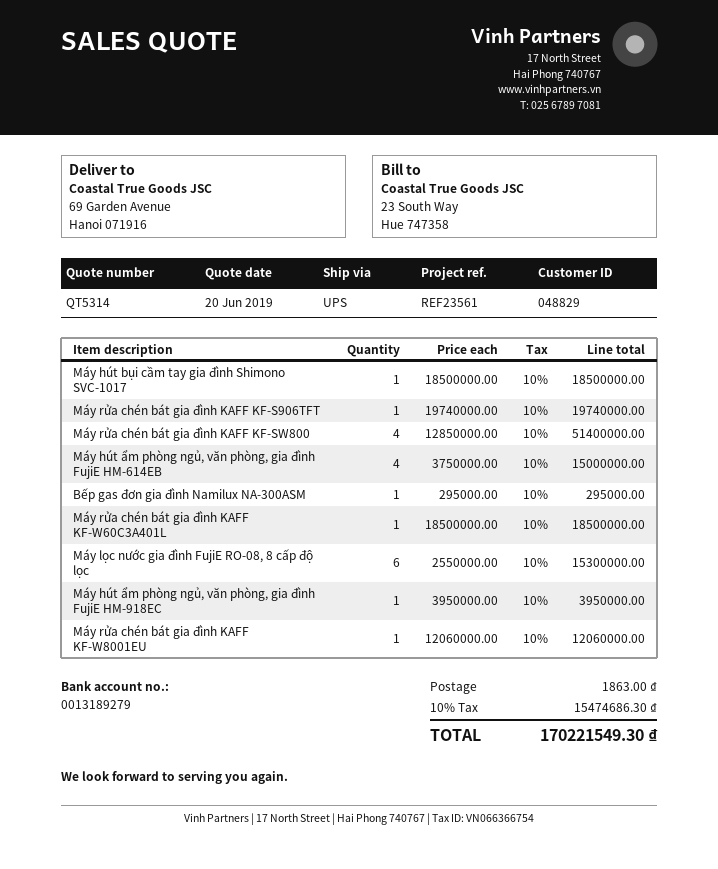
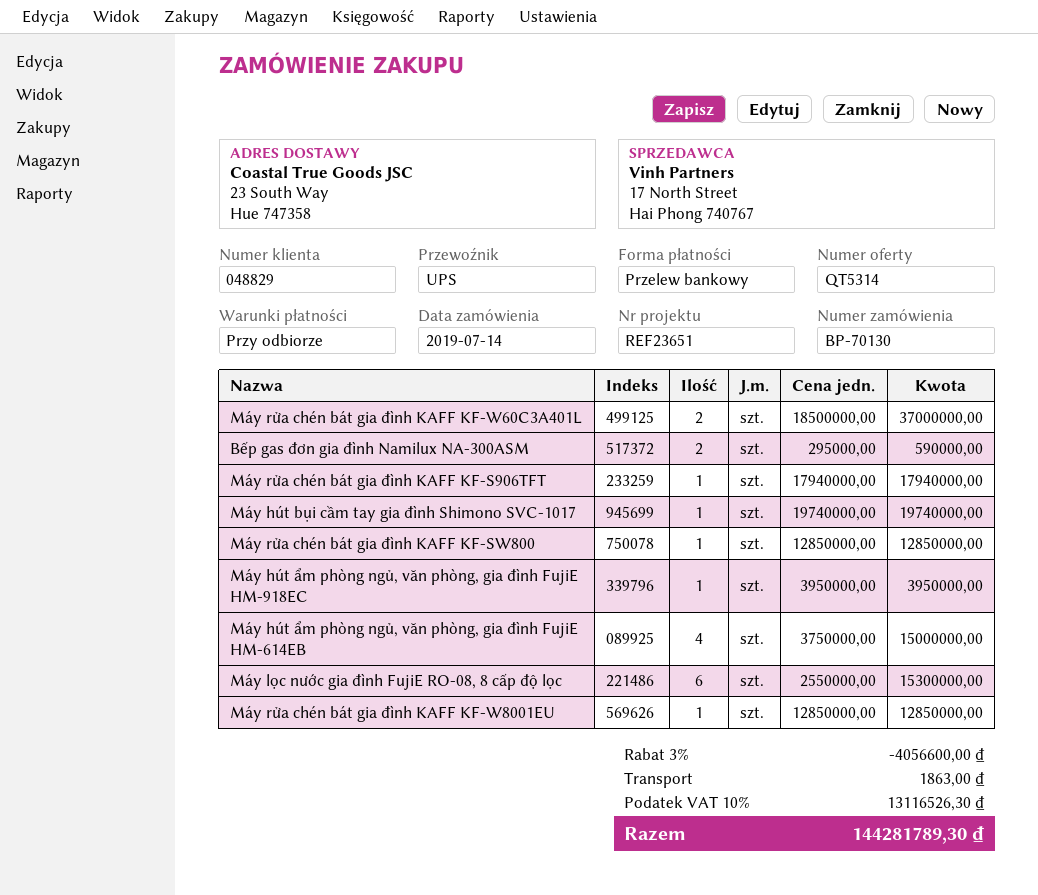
reference: REF23561 -> REF23651
ship to: 69 Garden Avenue, Hanoi 071916 -> 23 South Way, Hue 747358
Máy hút bụi cầm tay gia đình Shimono SVC-1017: 1 x 18500000.00 = 18500000.00 -> 1 x 19740000.00 = 19740000.00
Máy rửa chén bát gia đình KAFF KF-S906TFT: 1 x 19740000.00 = 19740000.00 -> 1 x 17940000.00 = 17940000.00
Máy rửa chén bát gia đình KAFF KF-SW800: 4 x 12850000.00 = 51400000.00 -> 1 x 12850000.00 = 12850000.00
Bếp gas đơn gia đình Namilux NA-300ASM: 1 x 295000.00 = 295000.00 -> 2 x 295000.00 = 590000.00
Máy rửa chén bát gia đình KAFF KF-W60C3A401L: 1 x 18500000.00 = 18500000.00 -> 2 x 18500000.00 = 37000000.00
Máy rửa chén bát gia đình KAFF KF-W8001EU: 1 x 12060000.00 = 12060000.00 -> 1 x 12850000.00 = 12850000.00
discount: none -> 3% = 4056600.00
tax: 10% = 15474686.30 -> 10% = 13116526.30
total: 170221549.30 -> 144281789.30

